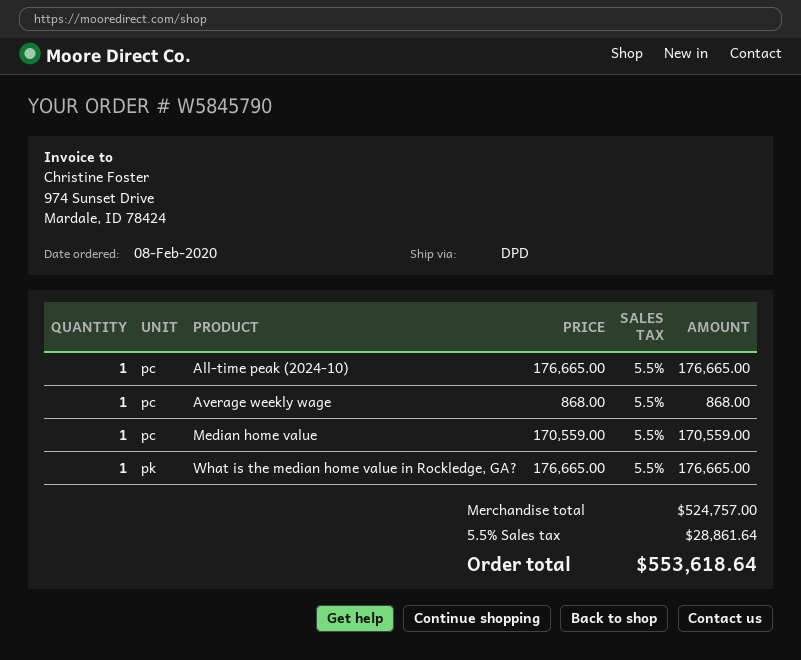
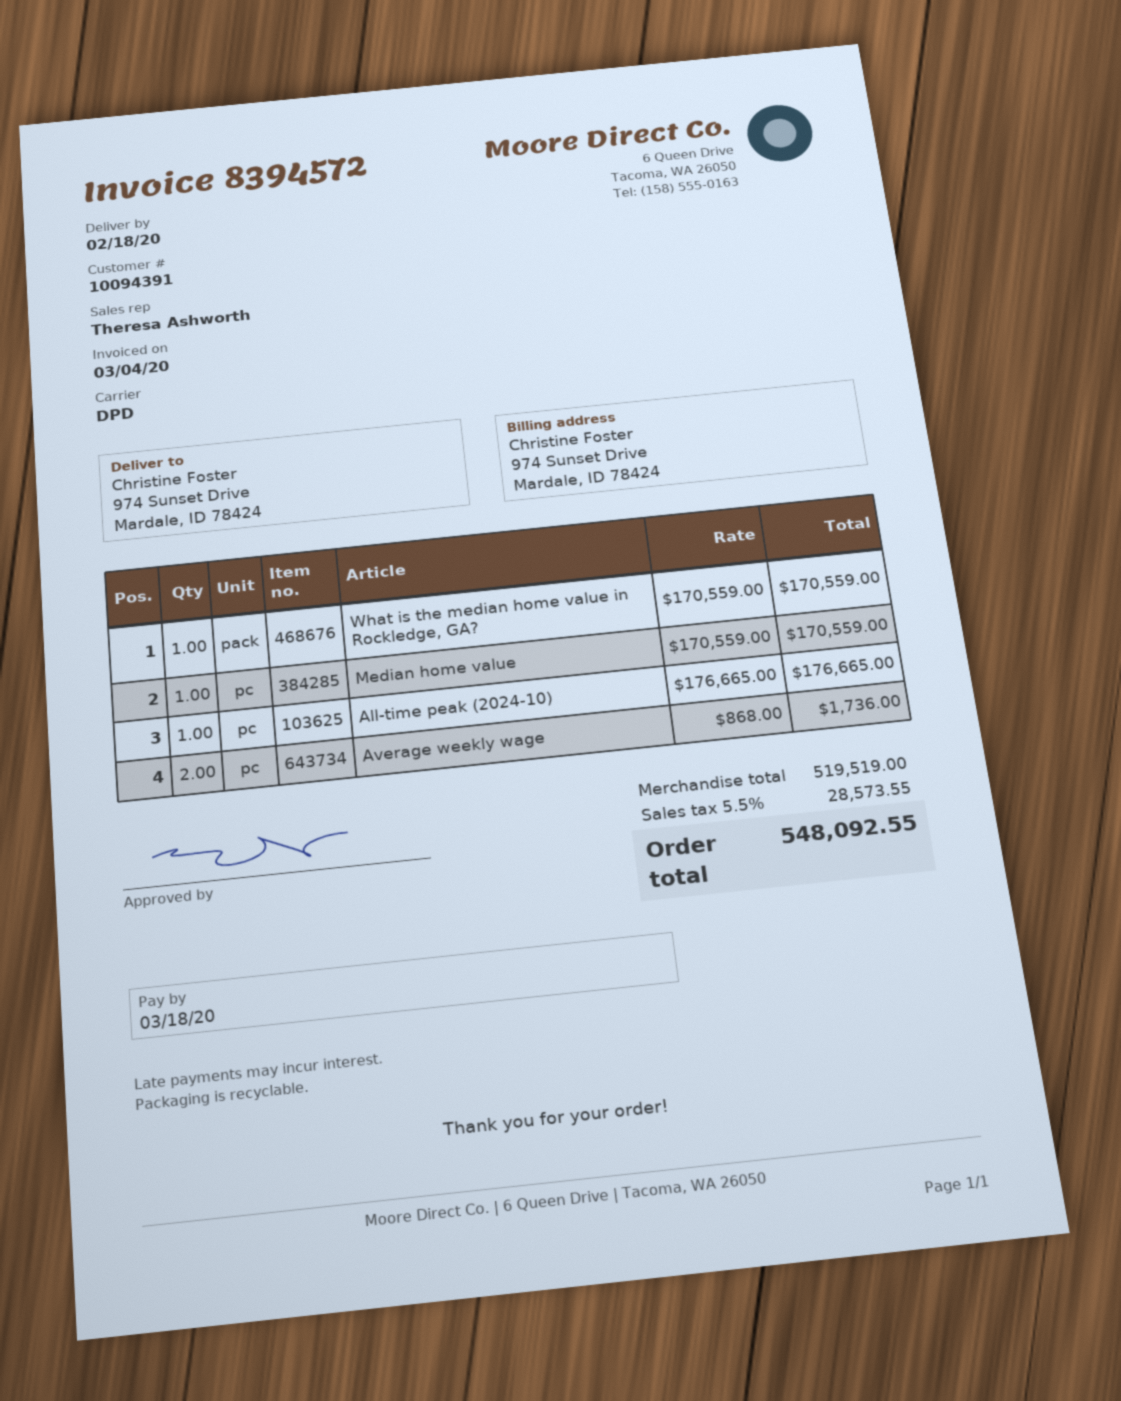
Average weekly wage: 1 x 868.00 = 868.00 -> 2 x 868.00 = 1736.00
What is the median home value in Rockledge, GA?: 1 x 176665.00 = 176665.00 -> 1 x 170559.00 = 170559.00
subtotal: 524757.00 -> 519519.00
tax: 5.5% = 28861.64 -> 5.5% = 28573.55
total: 553618.64 -> 548092.55

